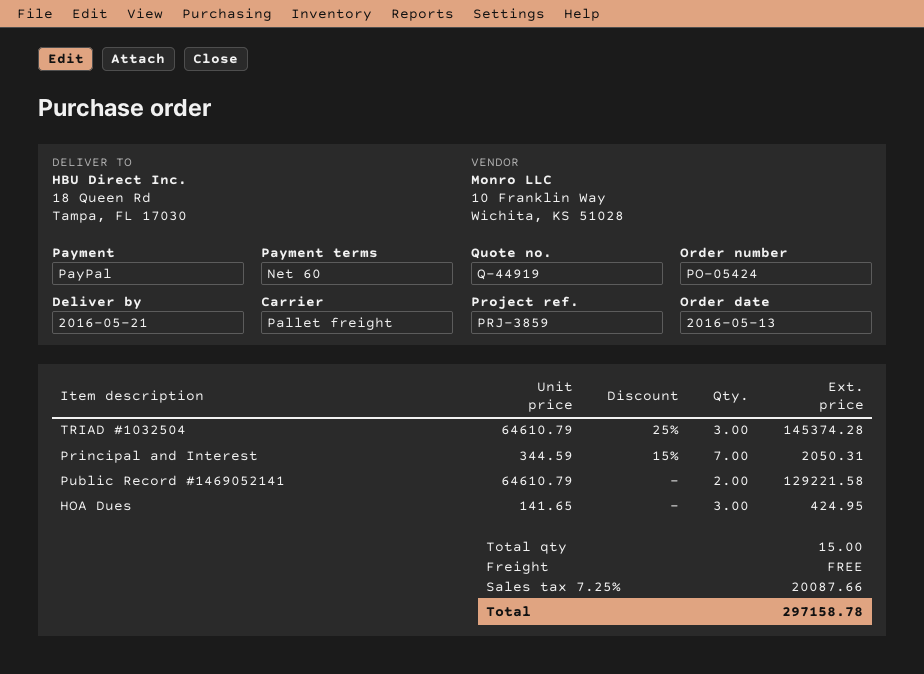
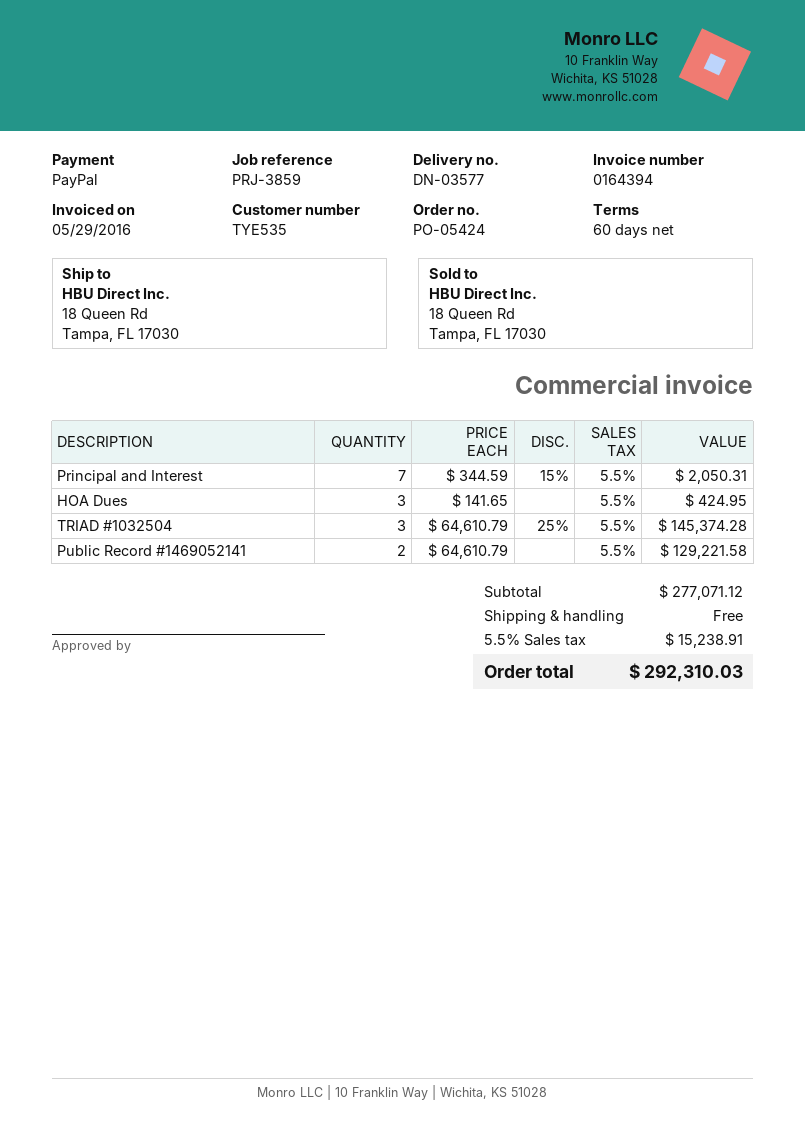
tax: 7.25% = 20087.66 -> 5.5% = 15238.91
total: 297158.78 -> 292310.03

